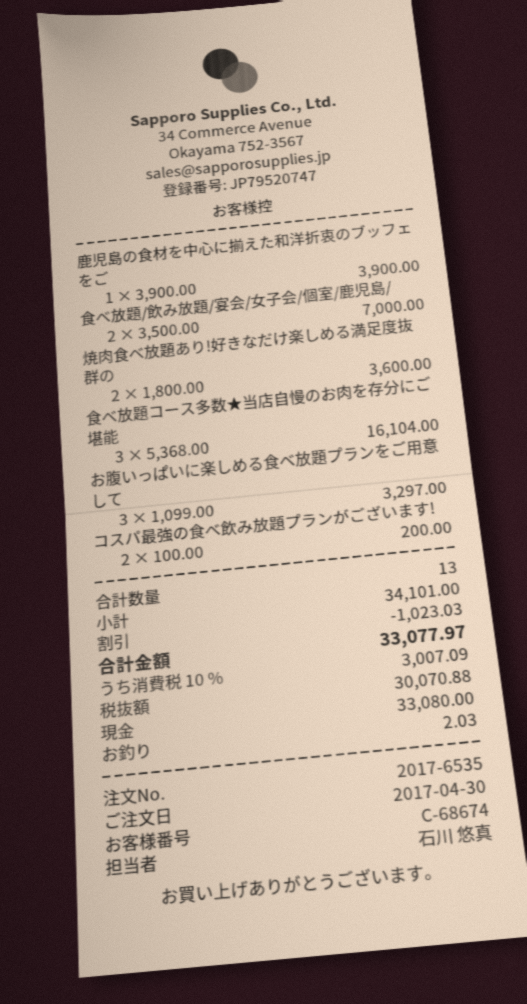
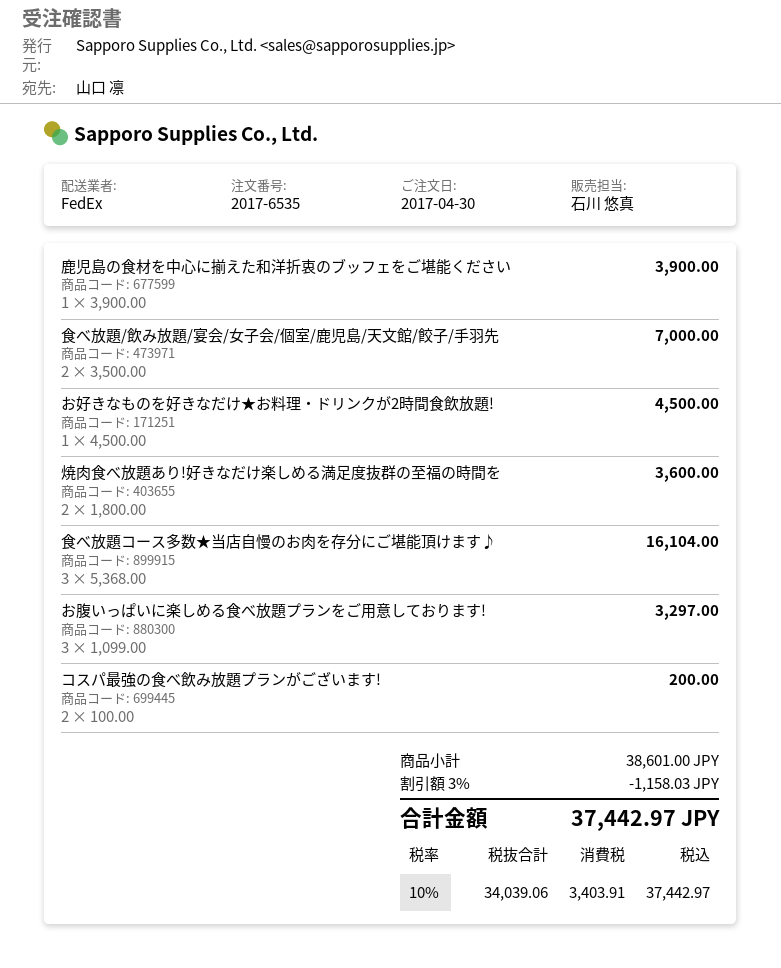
お好きなものを好きなだけ★お料理・ドリンクが2時間食飲放題!: none -> 1 x 4500.00 = 4500.00
subtotal: 34101.00 -> 38601.00
discount: 1023.03 -> 1158.03
net: 30070.88 -> 34039.06
tax: 10% = 3007.09 -> 10% = 3403.91
total: 33077.97 -> 37442.97

